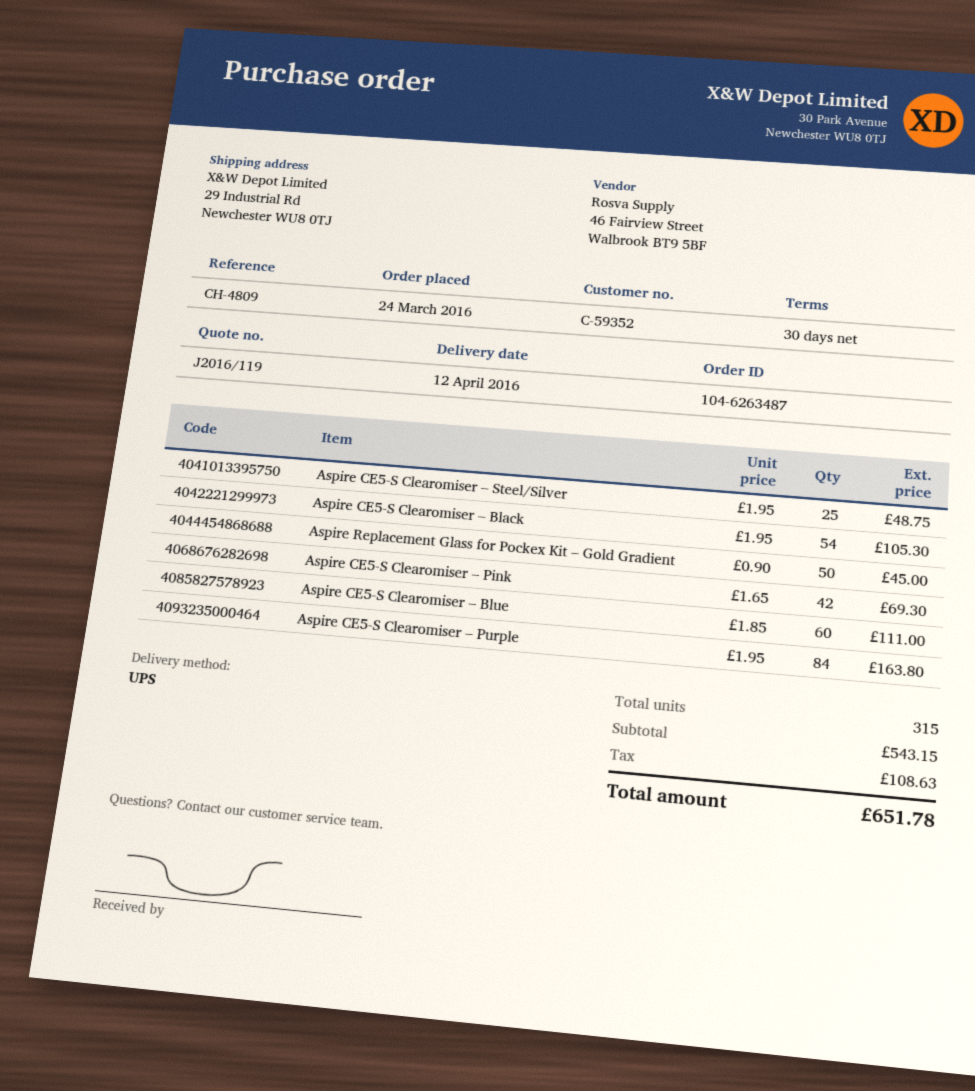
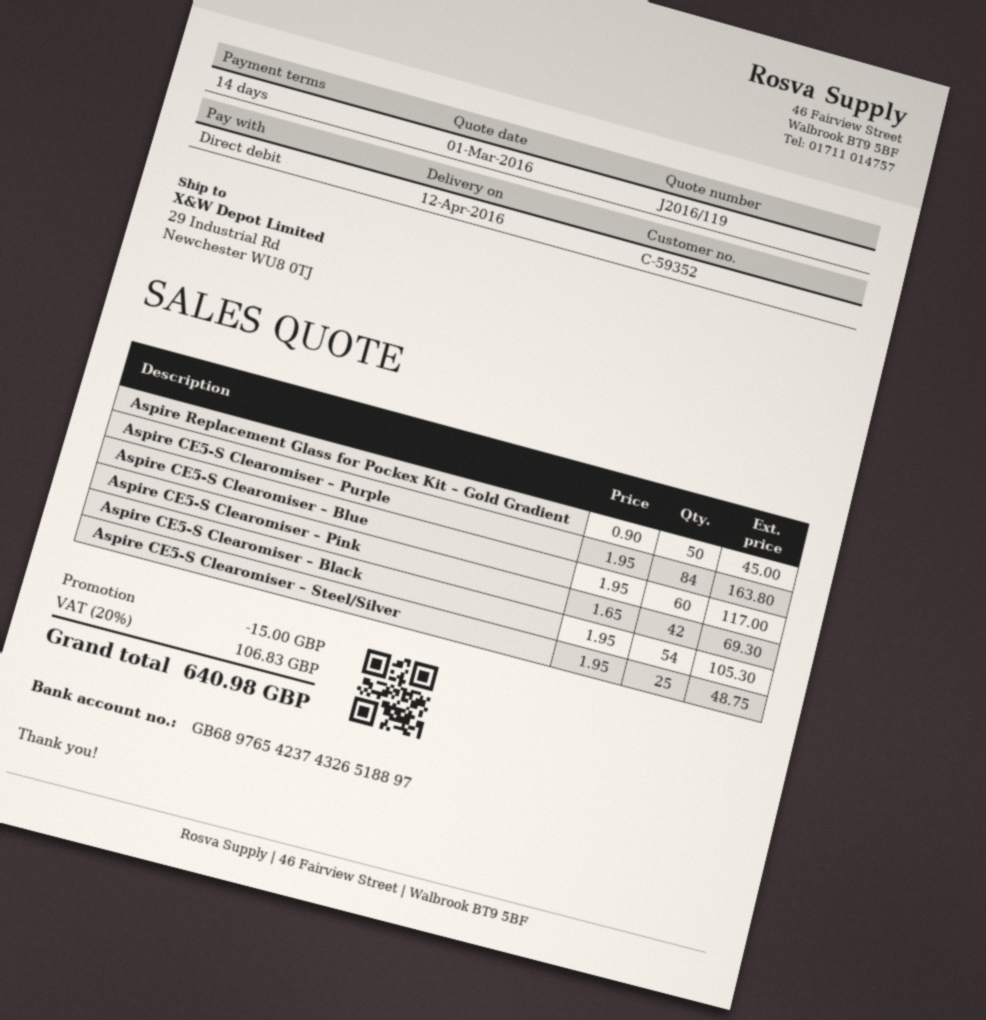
payment terms: 30 days -> 14 days
Aspire CE5-S Clearomiser – Blue: 60 x 1.85 = 111.00 -> 60 x 1.95 = 117.00
discount: none -> 15.00
tax: 108.63 -> 106.83
total: 651.78 -> 640.98

